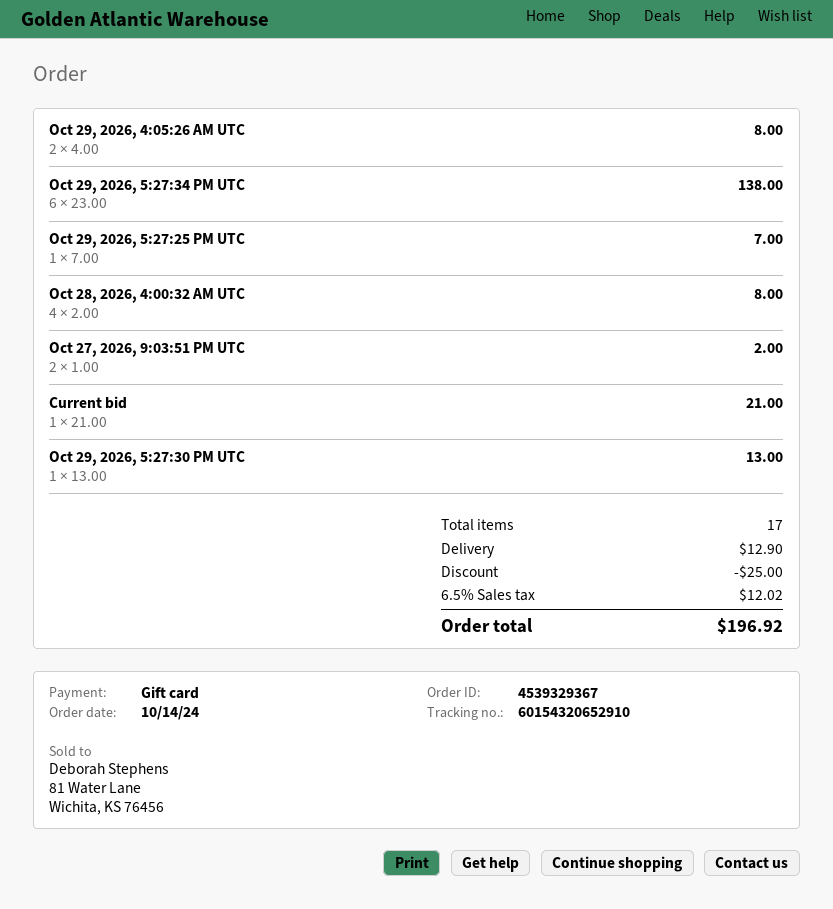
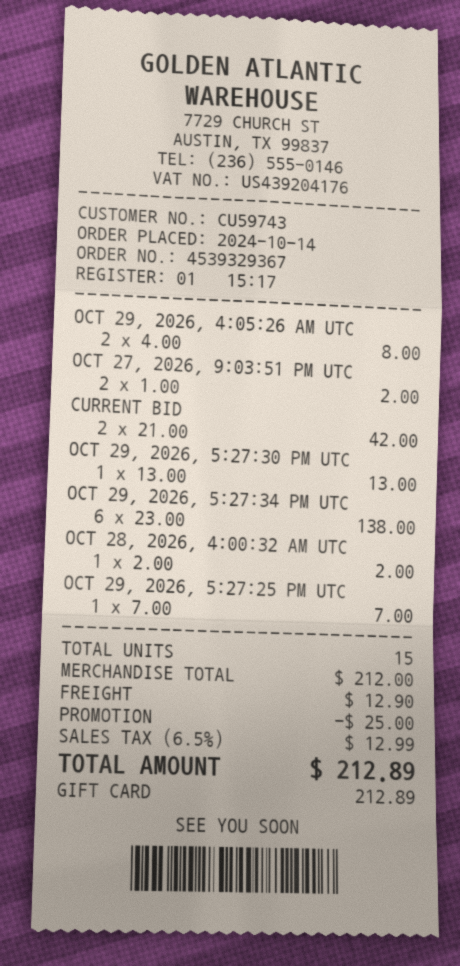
Oct 28, 2026, 4:00:32 AM UTC: 4 x 2.00 = 8.00 -> 1 x 2.00 = 2.00
Current bid: 1 x 21.00 = 21.00 -> 2 x 21.00 = 42.00
total quantity: 17 -> 15
tax: 6.5% = 12.02 -> 6.5% = 12.99
total: 196.92 -> 212.89

